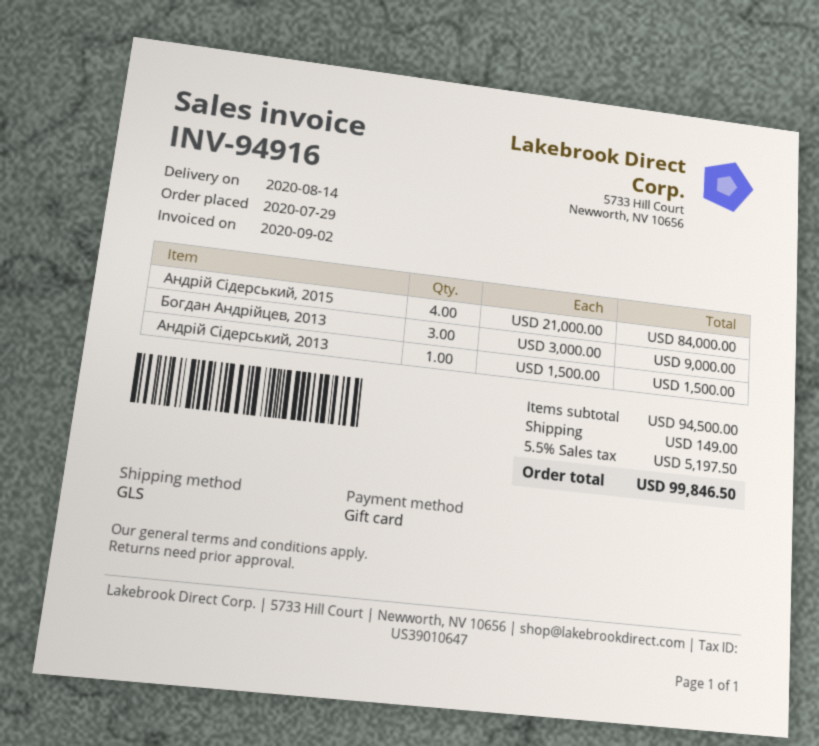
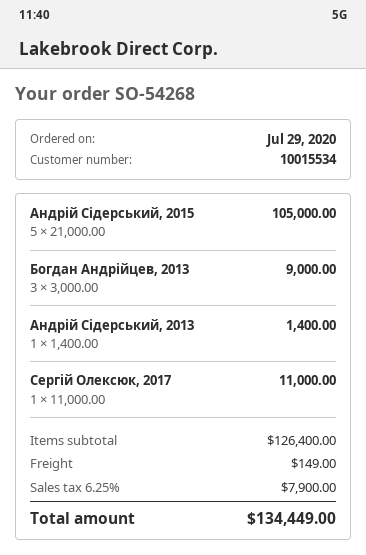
Андрій Сідерський, 2015: 4 x 21000.00 = 84000.00 -> 5 x 21000.00 = 105000.00
Андрій Сідерський, 2013: 1 x 1500.00 = 1500.00 -> 1 x 1400.00 = 1400.00
Сергій Олексюк, 2017: none -> 1 x 11000.00 = 11000.00
subtotal: 94500.00 -> 126400.00
tax: 5.5% = 5197.50 -> 6.25% = 7900.00
total: 99846.50 -> 134449.00

